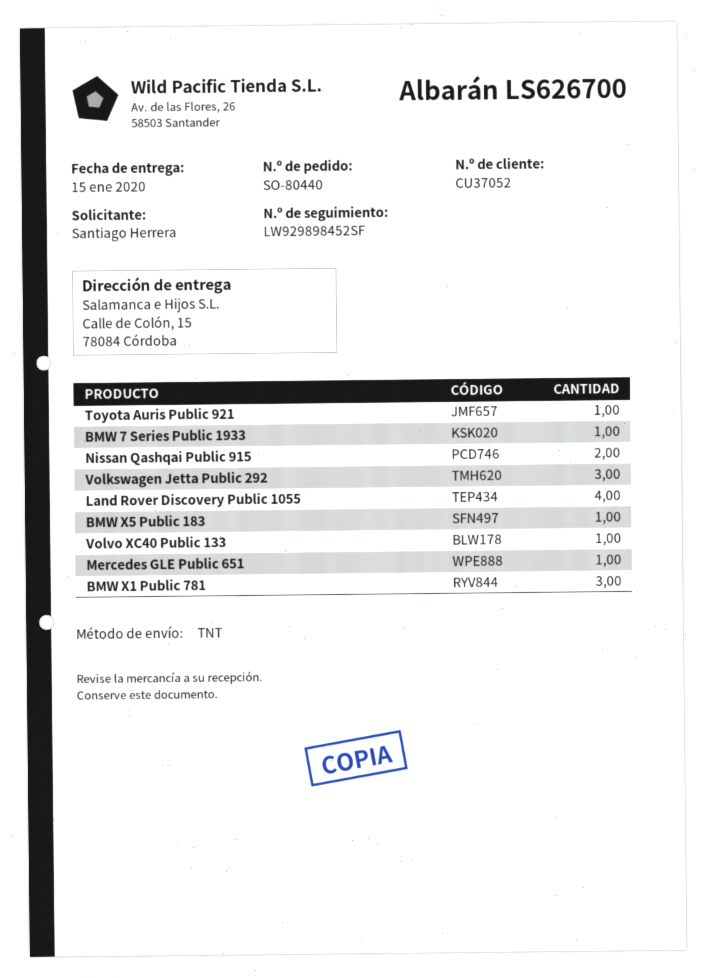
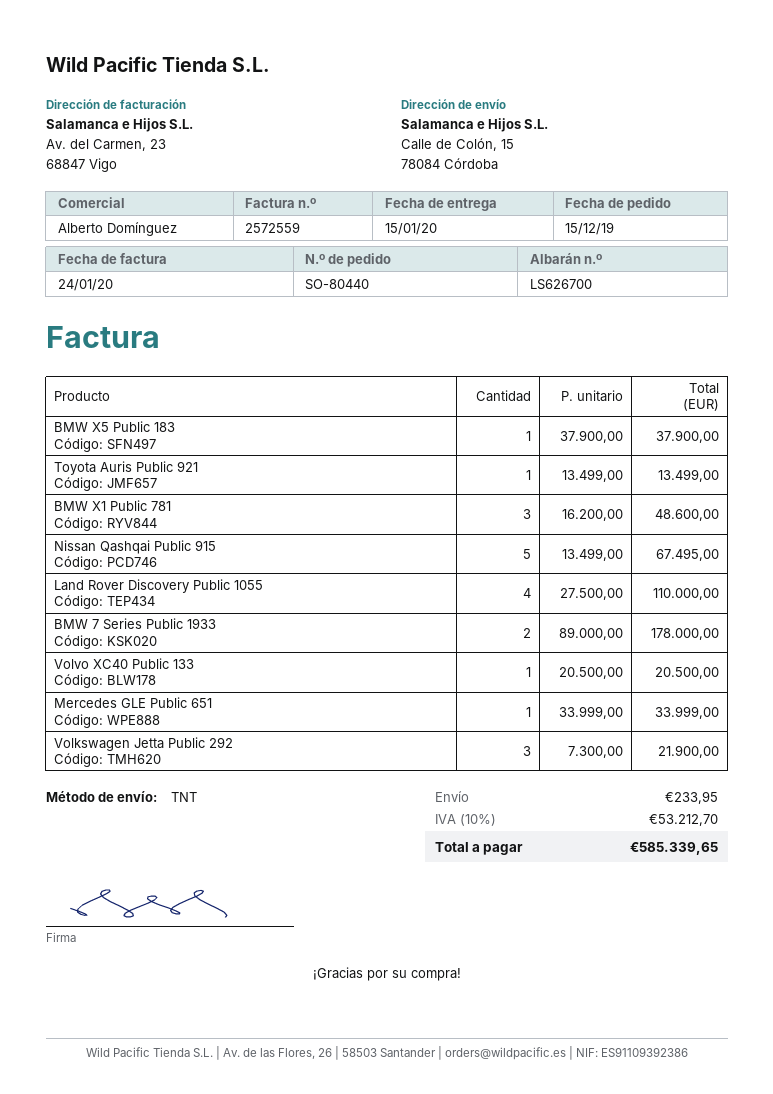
BMW 7 Series Public 1933: 1 -> 2
Nissan Qashqai Public 915: 2 -> 5

